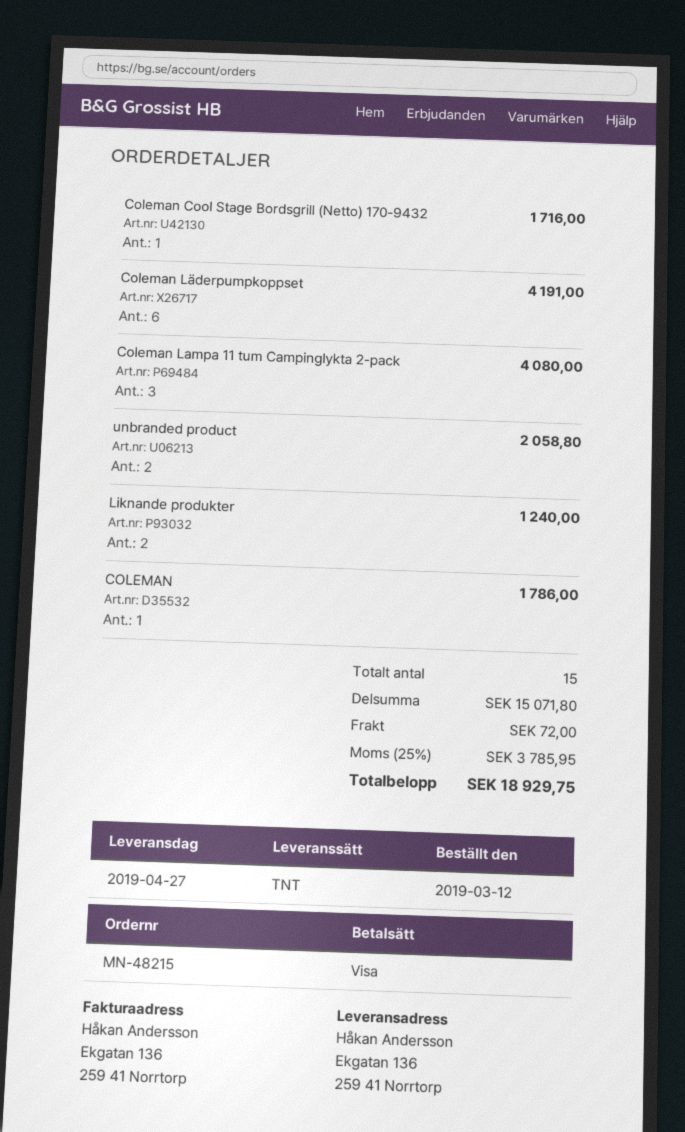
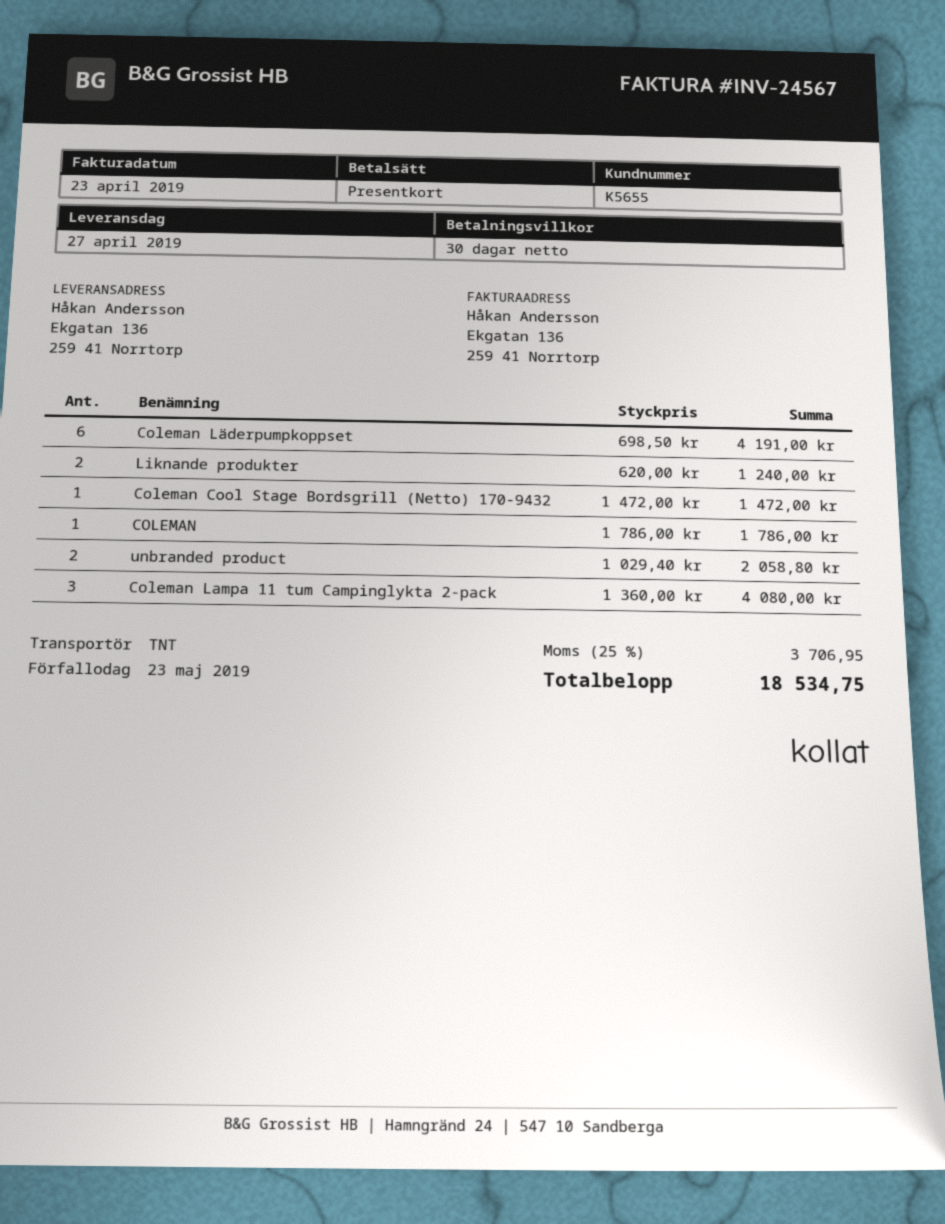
payment method: Visa -> gift card
Coleman Cool Stage Bordsgrill (Netto) 170-9432: 1 for 1716.00 -> 1 for 1472.00
shipping: 72.00 -> none
tax: 25% = 3785.95 -> 25% = 3706.95
total: 18929.75 -> 18534.75

